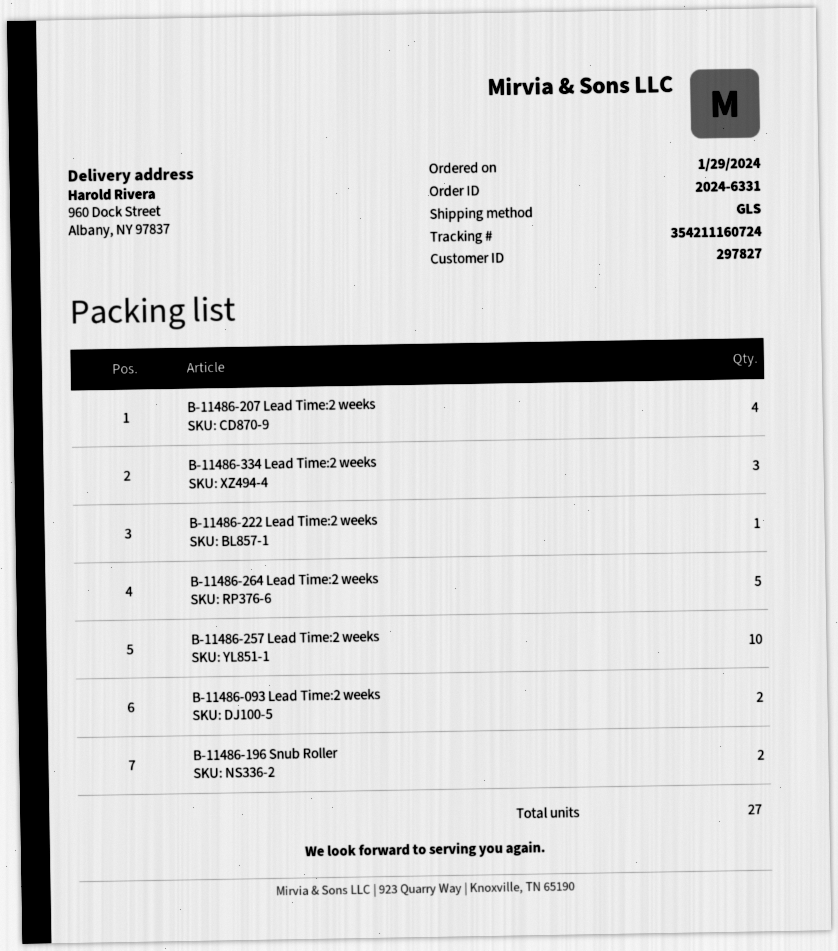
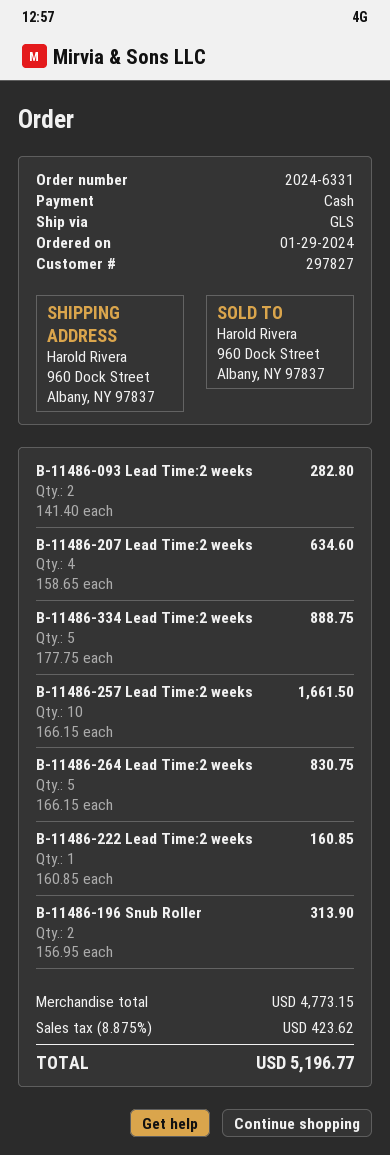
B-11486-334 Lead Time:2 weeks: 3 -> 5

